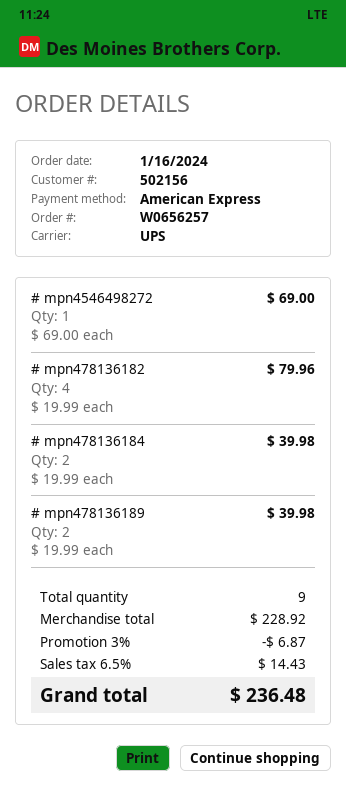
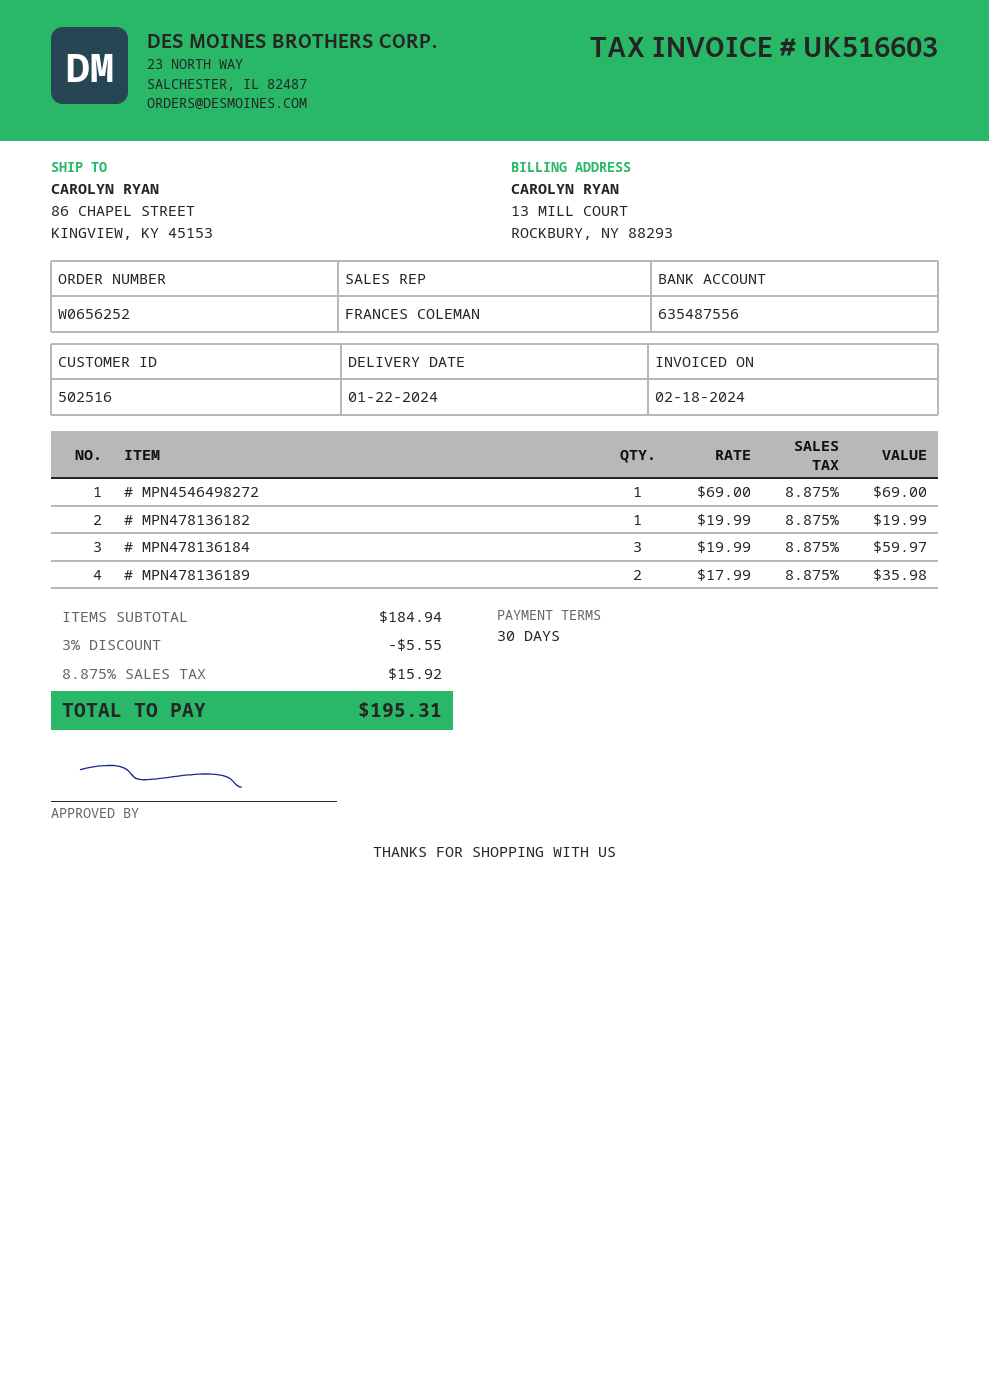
order number: W0656257 -> W0656252
customer number: 502156 -> 502516
# mpn478136182: 4 x 19.99 = 79.96 -> 1 x 19.99 = 19.99
# mpn478136184: 2 x 19.99 = 39.98 -> 3 x 19.99 = 59.97
# mpn478136189: 2 x 19.99 = 39.98 -> 2 x 17.99 = 35.98
subtotal: 228.92 -> 184.94
discount: 3% = 6.87 -> 3% = 5.55
tax: 6.5% = 14.43 -> 8.875% = 15.92
total: 236.48 -> 195.31

